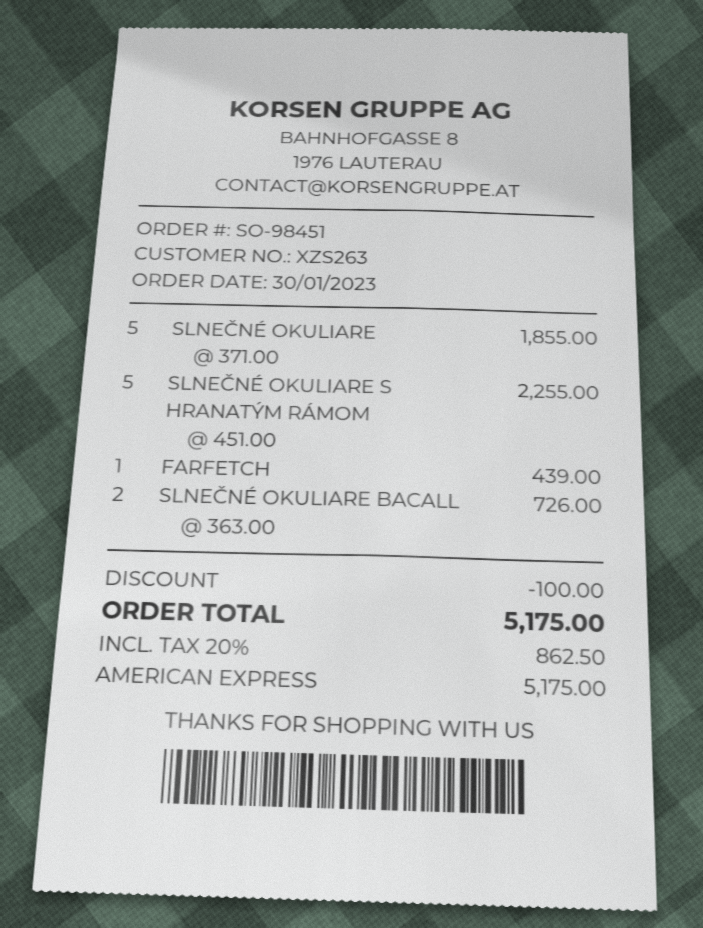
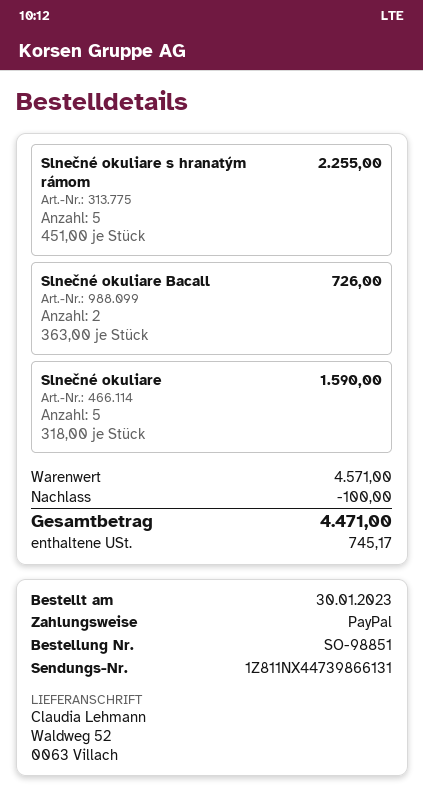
order number: SO-98451 -> SO-98851
payment method: American Express -> PayPal
SLNEČNÉ OKULIARE: 5 x 371.00 = 1855.00 -> 5 x 318.00 = 1590.00
FARFETCH: 1 x 439.00 = 439.00 -> none
tax: 862.50 -> 745.17
total: 5175.00 -> 4471.00

